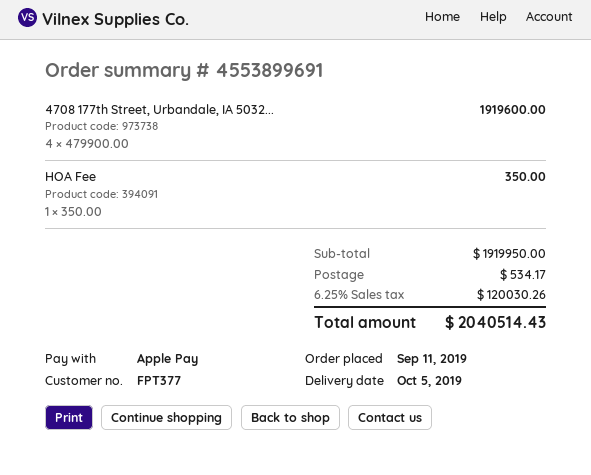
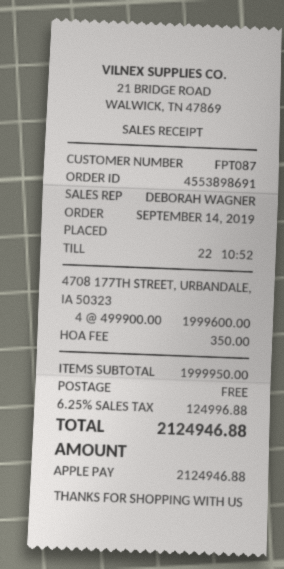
order number: 4553899691 -> 4553898691
order date: 2019-09-11 -> 2019-09-14
customer number: FPT377 -> FPT087
4708 177th Street, Urbandale, IA 5032...: 4 x 479900.00 = 1919600.00 -> 4 x 499900.00 = 1999600.00
subtotal: 1919950.00 -> 1999950.00
shipping: 534.17 -> 0.00
tax: 6.25% = 120030.26 -> 6.25% = 124996.88
total: 2040514.43 -> 2124946.88

